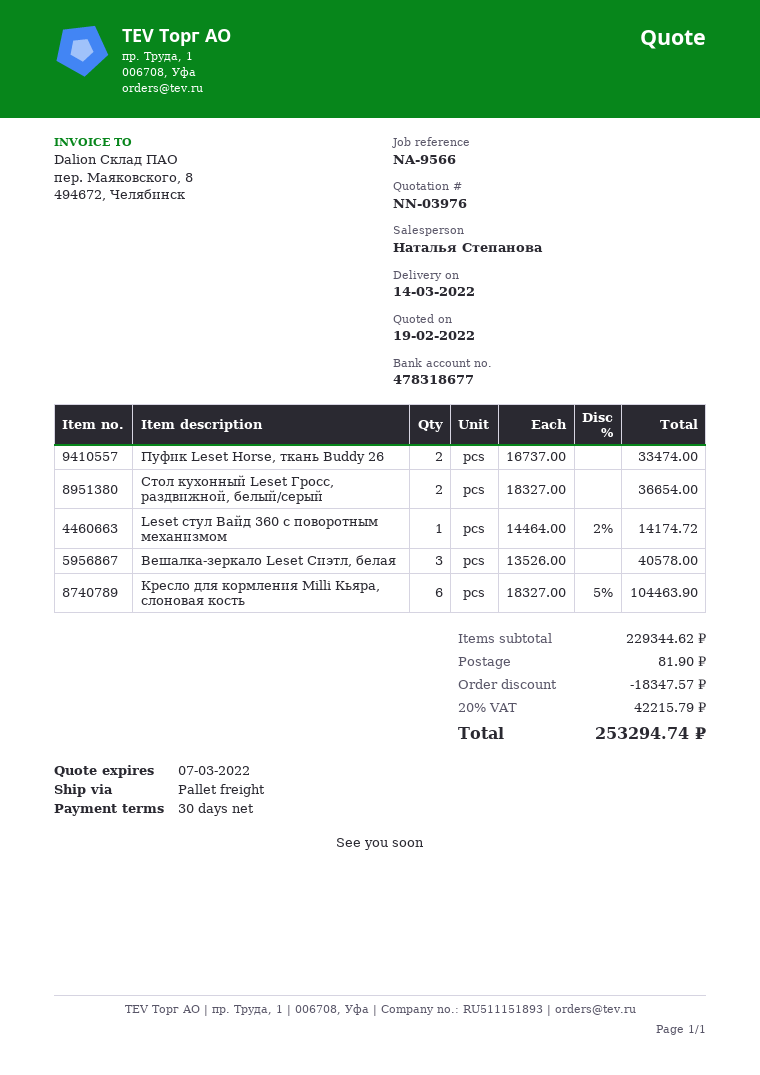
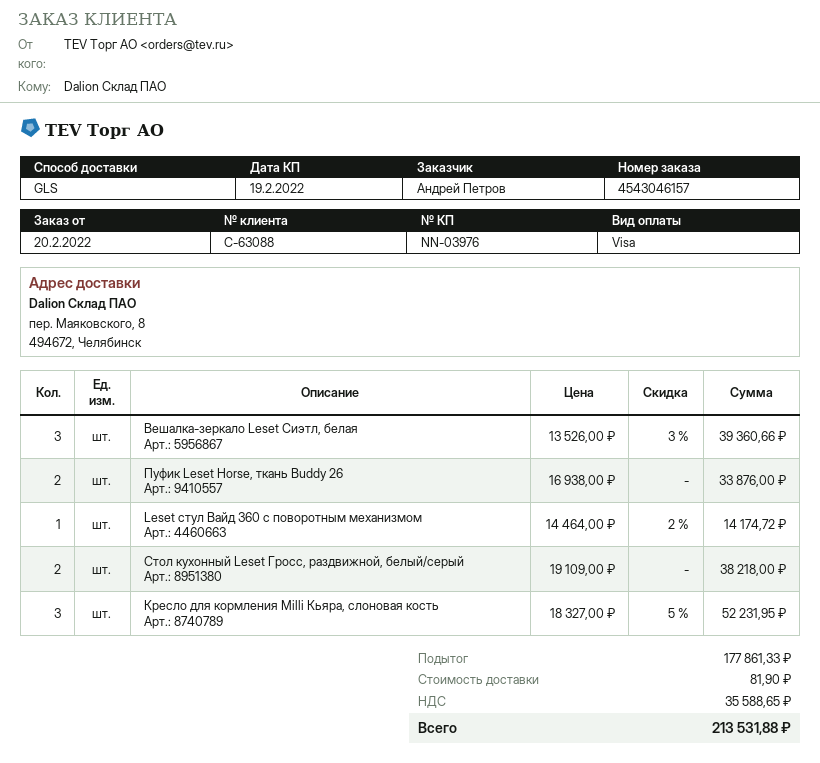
shipping method: pallet freight -> GLS
Пуфик Leset Horse, ткань Buddy 26: 2 x 16737.00 = 33474.00 -> 2 x 16938.00 = 33876.00
Стол кухонный Leset Гросс, раздвижной, белый/серый: 2 x 18327.00 = 36654.00 -> 2 x 19109.00 = 38218.00
Вешалка-зеркало Leset Сиэтл, белая: 3 x 13526.00 = 40578.00 -> 3 x 13526.00 - 3% = 39360.66
Кресло для кормления Milli Кьяра, слоновая кость: 6 x 18327.00 - 5% = 104463.90 -> 3 x 18327.00 - 5% = 52231.95
subtotal: 229344.62 -> 177861.33
discount: 18347.57 -> none
tax: 42215.79 -> 35588.65
total: 253294.74 -> 213531.88

